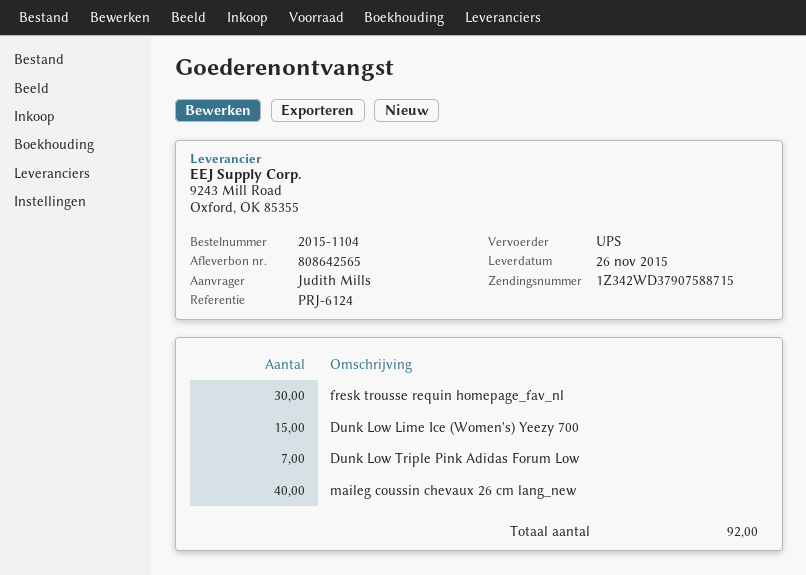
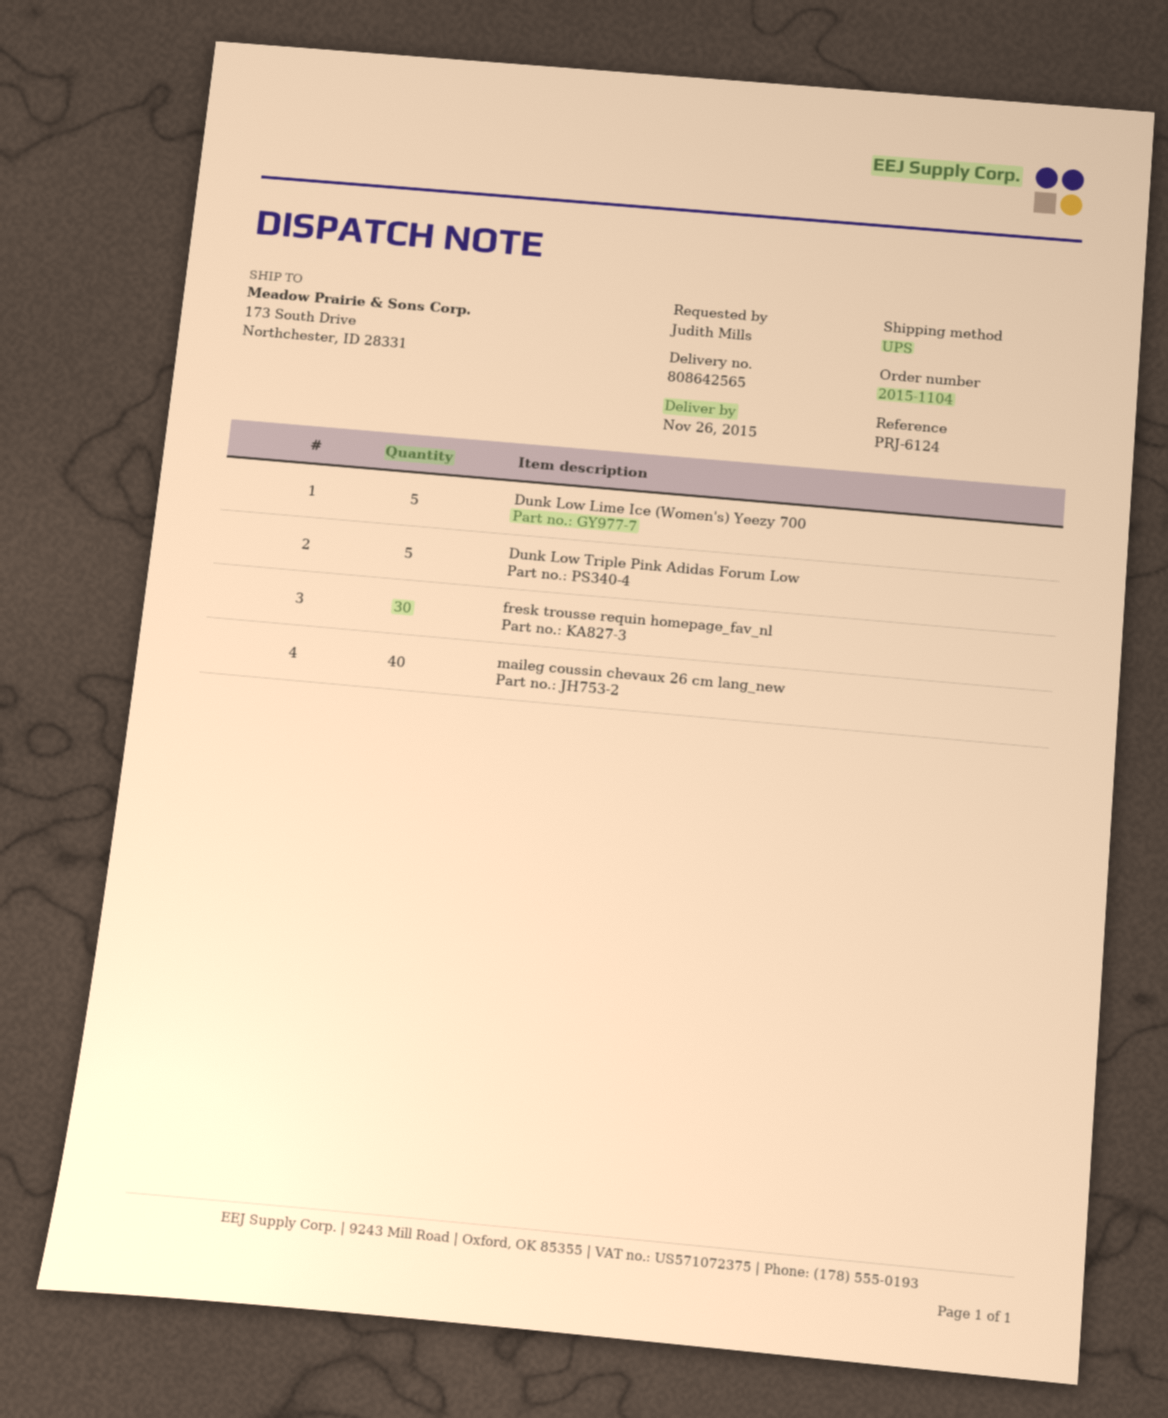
Dunk Low Lime Ice (Women's) Yeezy 700: 15 -> 5
Dunk Low Triple Pink Adidas Forum Low: 7 -> 5

